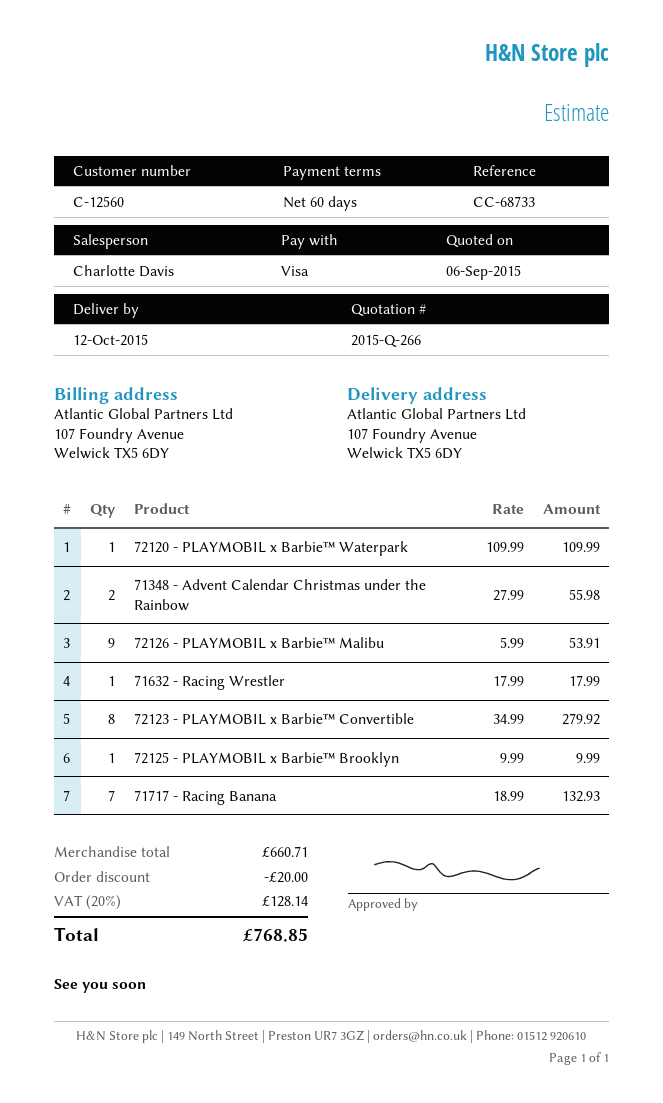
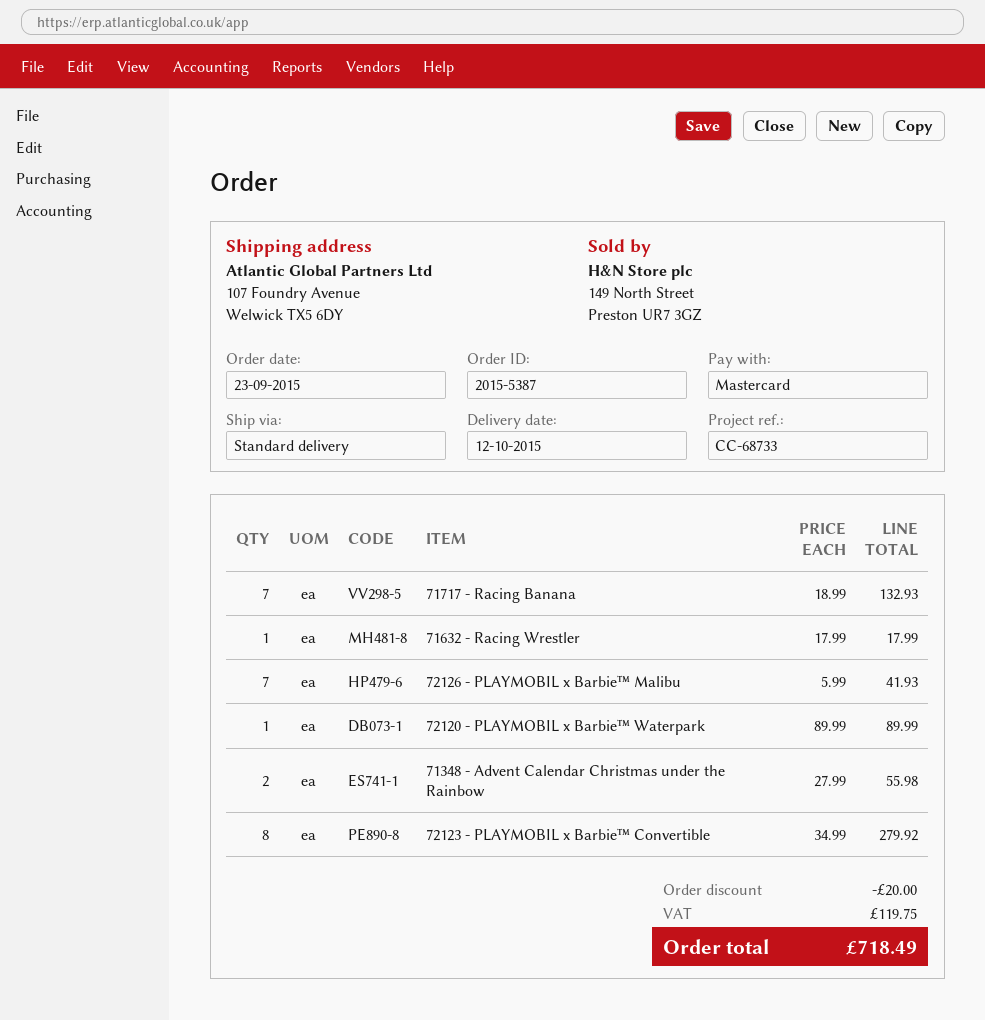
payment method: Visa -> Mastercard
72120 - PLAYMOBIL x Barbie™ Waterpark: 1 x 109.99 = 109.99 -> 1 x 89.99 = 89.99
72126 - PLAYMOBIL x Barbie™ Malibu: 9 x 5.99 = 53.91 -> 7 x 5.99 = 41.93
72125 - PLAYMOBIL x Barbie™ Brooklyn: 1 x 9.99 = 9.99 -> none
tax: 128.14 -> 119.75
total: 768.85 -> 718.49

